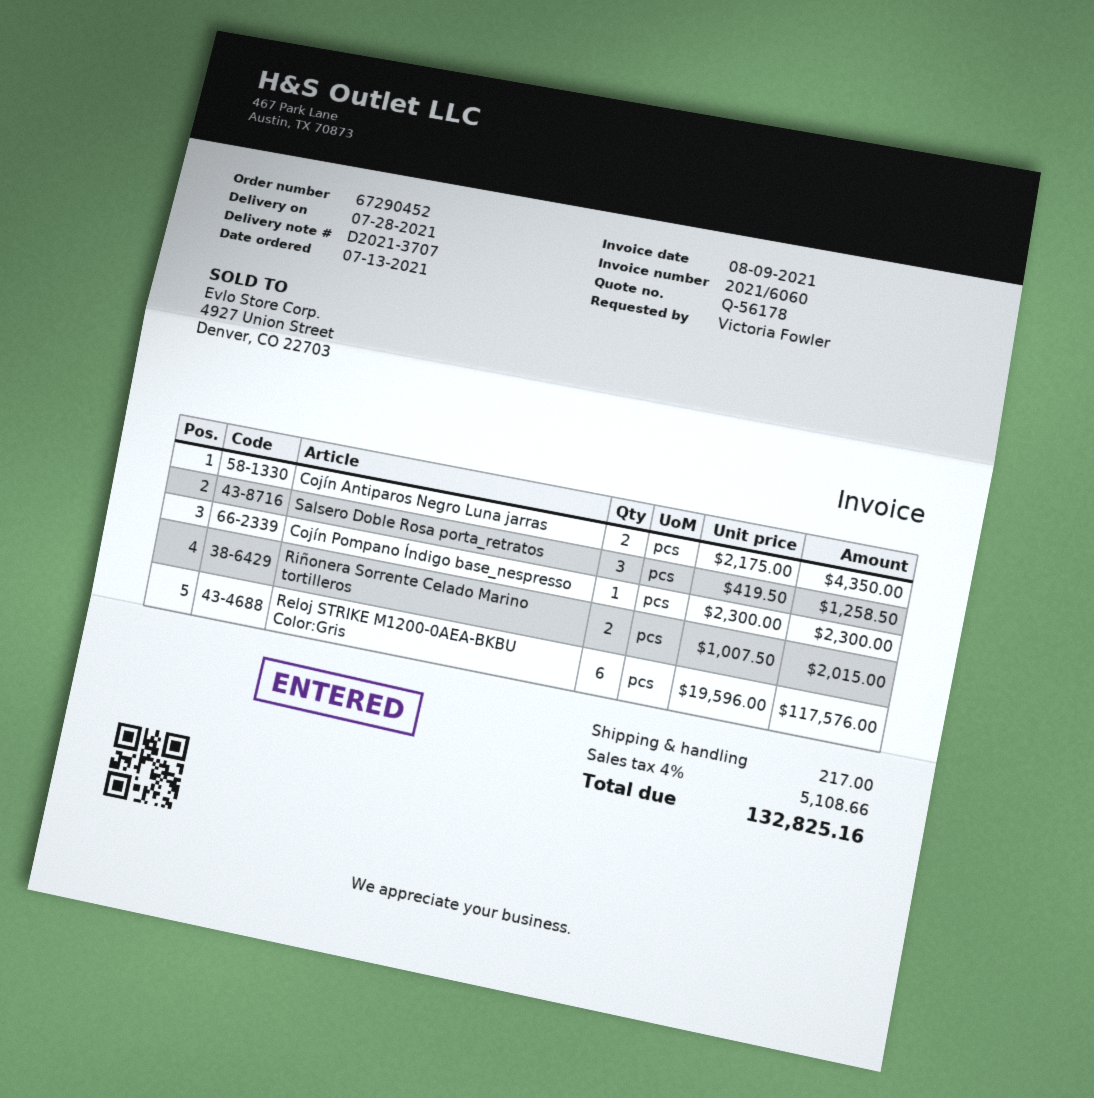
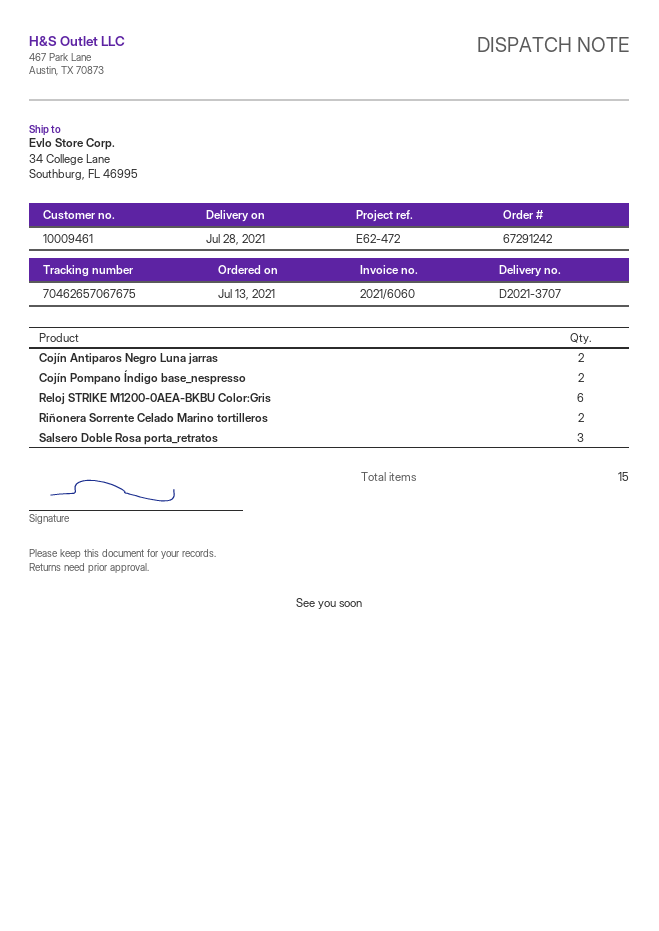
order number: 67290452 -> 67291242
Cojín Pompano Índigo base_nespresso: 1 -> 2

